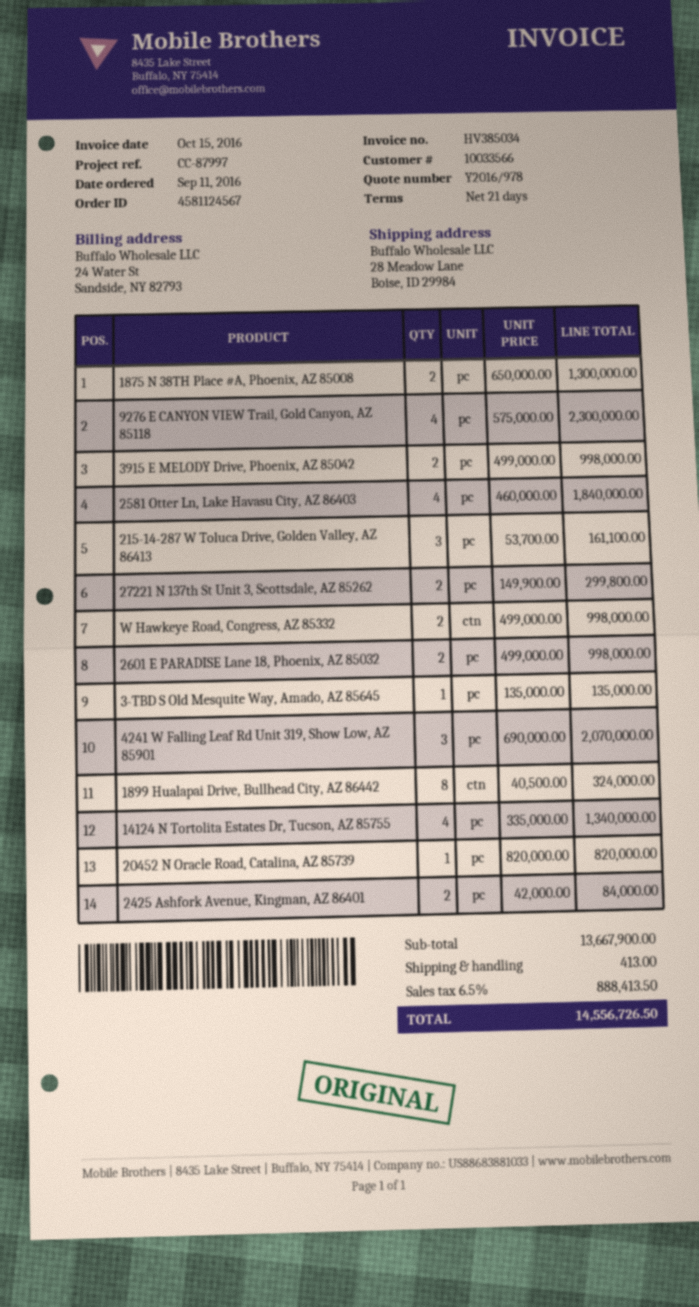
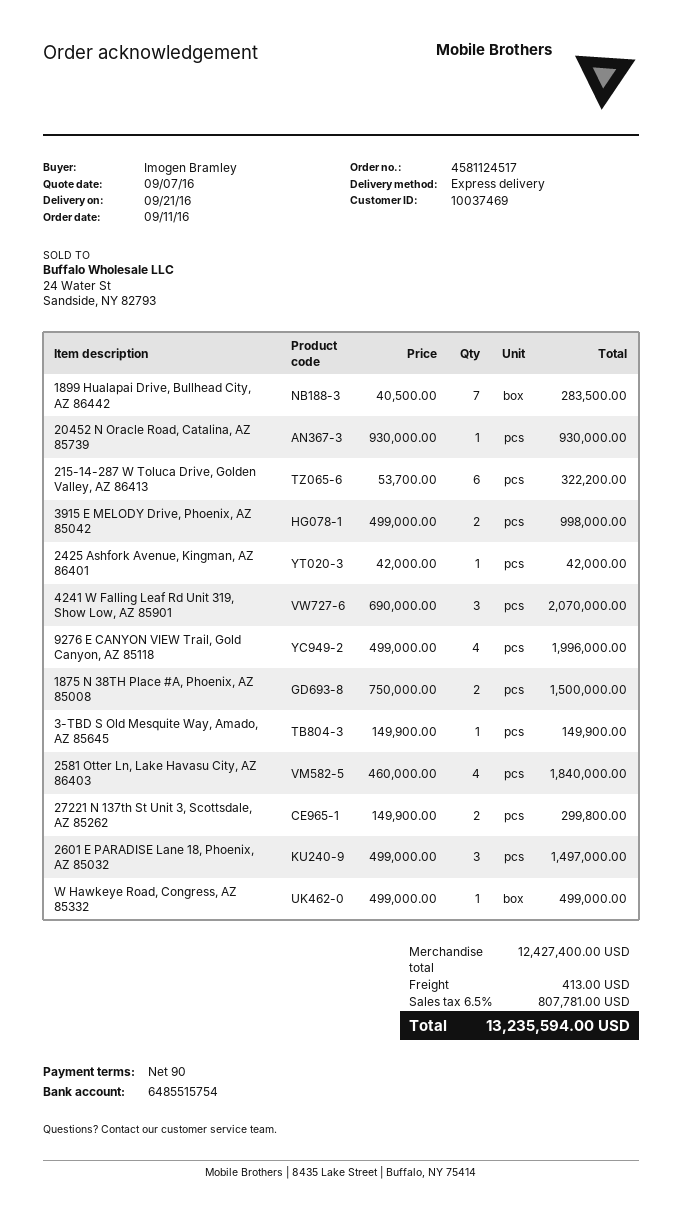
order number: 4581124567 -> 4581124517
payment terms: 21 days -> 90 days
customer number: 10033566 -> 10037469
1875 N 38TH Place #A, Phoenix, AZ 85008: 2 x 650000.00 = 1300000.00 -> 2 x 750000.00 = 1500000.00
9276 E CANYON VIEW Trail, Gold Canyon, AZ 85118: 4 x 575000.00 = 2300000.00 -> 4 x 499000.00 = 1996000.00
215-14-287 W Toluca Drive, Golden Valley, AZ 86413: 3 x 53700.00 = 161100.00 -> 6 x 53700.00 = 322200.00
W Hawkeye Road, Congress, AZ 85332: 2 x 499000.00 = 998000.00 -> 1 x 499000.00 = 499000.00
2601 E PARADISE Lane 18, Phoenix, AZ 85032: 2 x 499000.00 = 998000.00 -> 3 x 499000.00 = 1497000.00
3-TBD S Old Mesquite Way, Amado, AZ 85645: 1 x 135000.00 = 135000.00 -> 1 x 149900.00 = 149900.00
1899 Hualapai Drive, Bullhead City, AZ 86442: 8 x 40500.00 = 324000.00 -> 7 x 40500.00 = 283500.00
14124 N Tortolita Estates Dr, Tucson, AZ 85755: 4 x 335000.00 = 1340000.00 -> none
20452 N Oracle Road, Catalina, AZ 85739: 1 x 820000.00 = 820000.00 -> 1 x 930000.00 = 930000.00
2425 Ashfork Avenue, Kingman, AZ 86401: 2 x 42000.00 = 84000.00 -> 1 x 42000.00 = 42000.00
subtotal: 13667900.00 -> 12427400.00
tax: 6.5% = 888413.50 -> 6.5% = 807781.00
total: 14556726.50 -> 13235594.00

